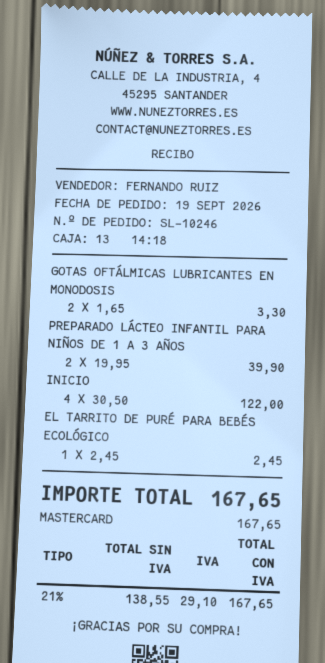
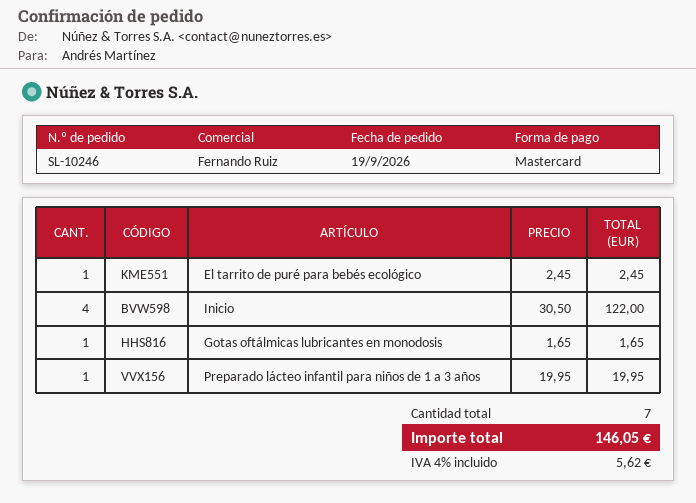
GOTAS OFTÁLMICAS LUBRICANTES EN MONODOSIS: 2 x 1.65 = 3.30 -> 1 x 1.65 = 1.65
PREPARADO LÁCTEO INFANTIL PARA NIÑOS DE 1 A 3 AÑOS: 2 x 19.95 = 39.90 -> 1 x 19.95 = 19.95
tax: 21% = 29.10 -> 4% = 5.62
total: 167.65 -> 146.05

